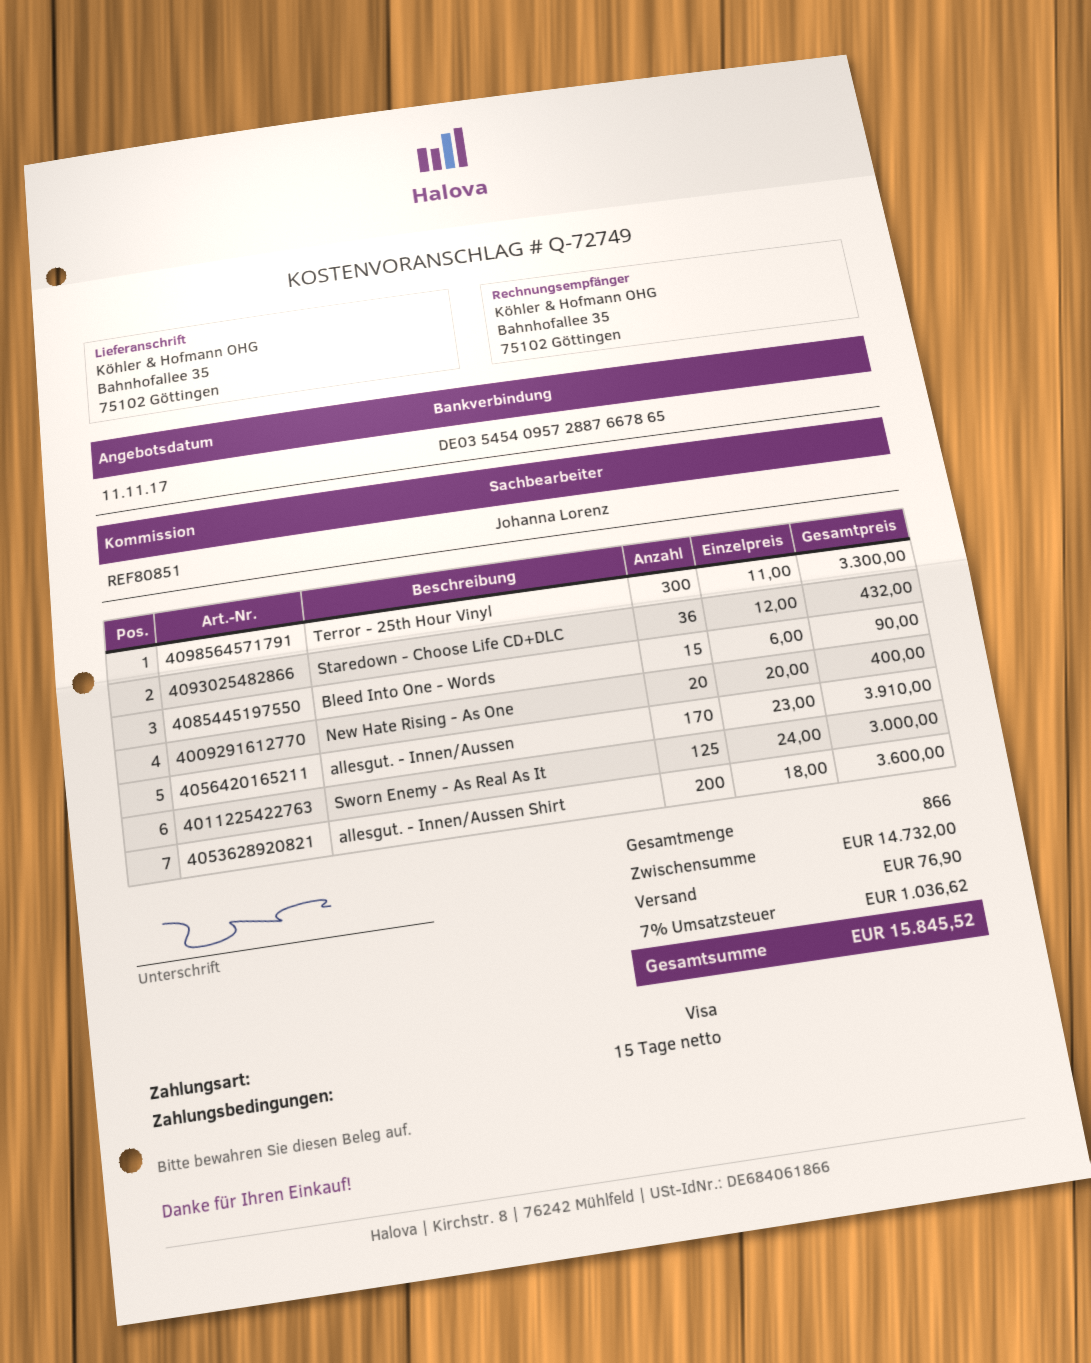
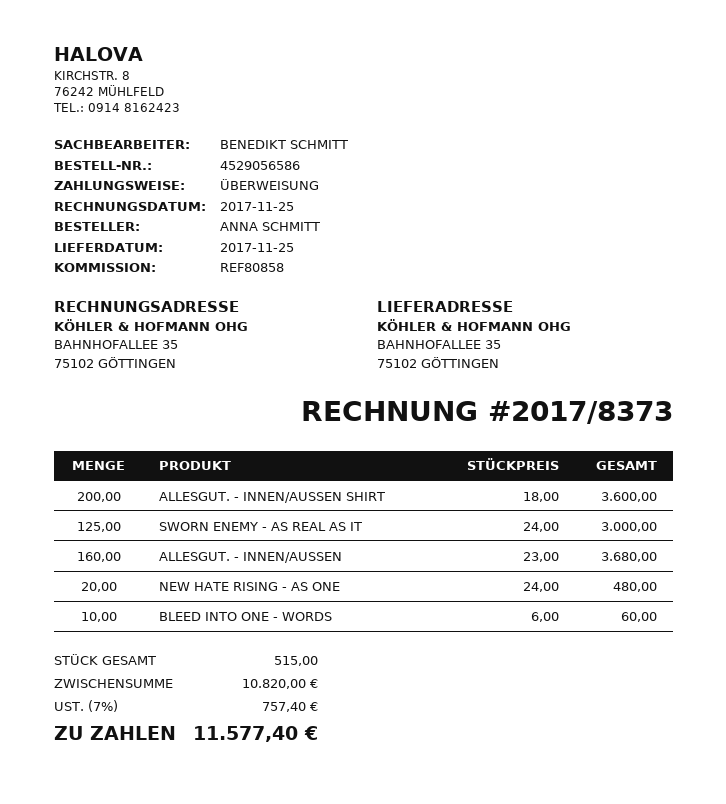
reference: REF80851 -> REF80858
sales rep: Johanna Lorenz -> BENEDIKT SCHMITT
payment method: Visa -> bank transfer
Terror - 25th Hour Vinyl: 300 x 11.00 = 3300.00 -> none
Staredown - Choose Life CD+DLC: 36 x 12.00 = 432.00 -> none
Bleed Into One - Words: 15 x 6.00 = 90.00 -> 10 x 6.00 = 60.00
New Hate Rising - As One: 20 x 20.00 = 400.00 -> 20 x 24.00 = 480.00
allesgut. - Innen/Aussen: 170 x 23.00 = 3910.00 -> 160 x 23.00 = 3680.00
total quantity: 866 -> 515
subtotal: 14732.00 -> 10820.00
shipping: 76.90 -> none
tax: 7% = 1036.62 -> 7% = 757.40
total: 15845.52 -> 11577.40

